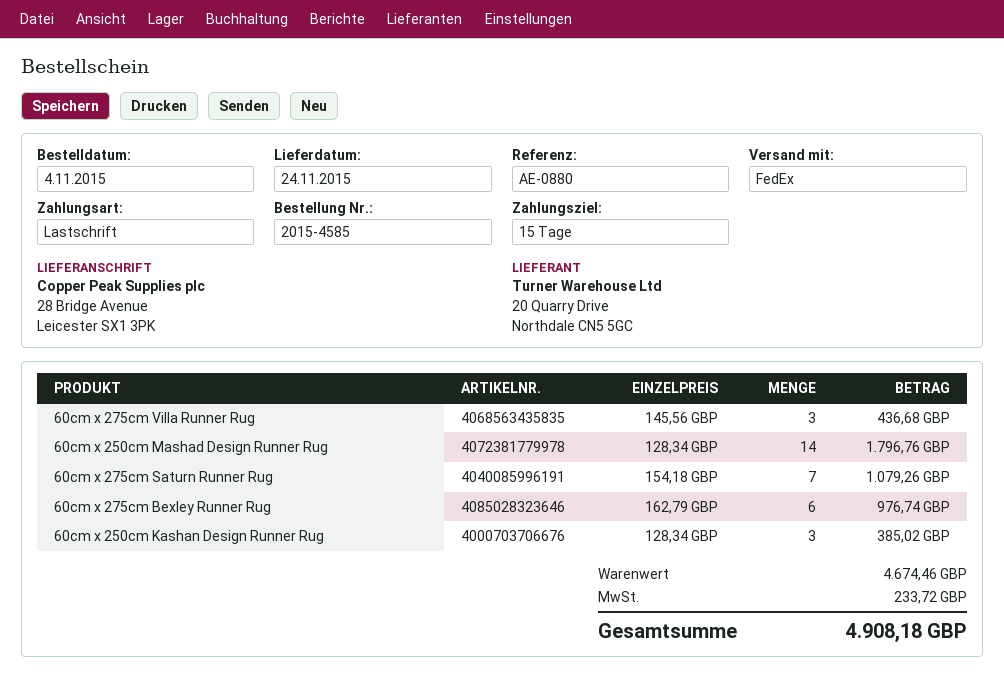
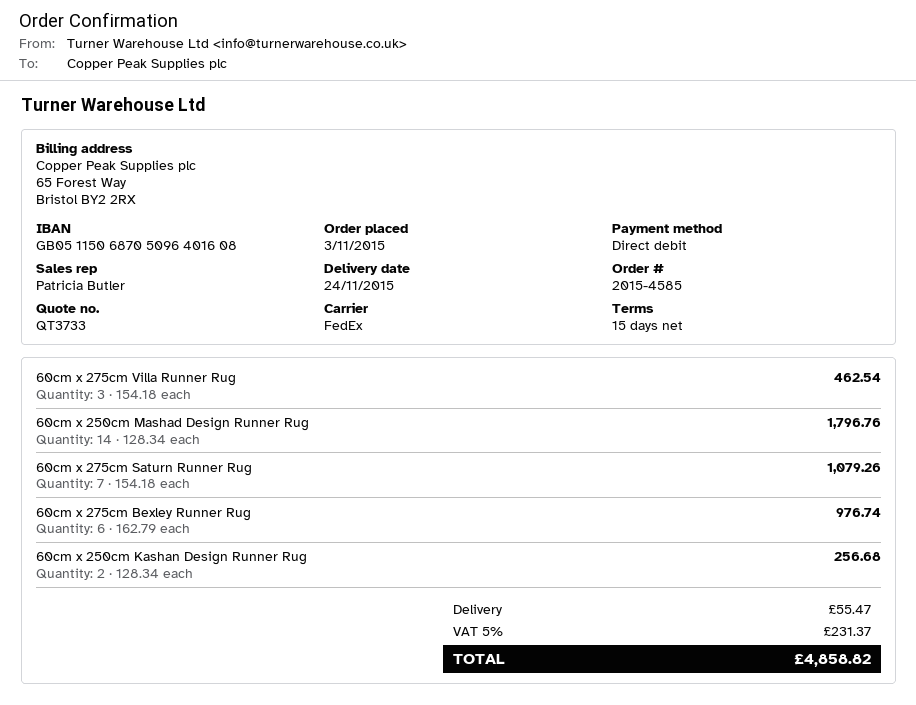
order date: 2015-11-04 -> 2015-11-03
60cm x 275cm Villa Runner Rug: 3 x 145.56 = 436.68 -> 3 x 154.18 = 462.54
60cm x 250cm Kashan Design Runner Rug: 3 x 128.34 = 385.02 -> 2 x 128.34 = 256.68
shipping: none -> 55.47
tax: 233.72 -> 231.37
total: 4908.18 -> 4858.82

